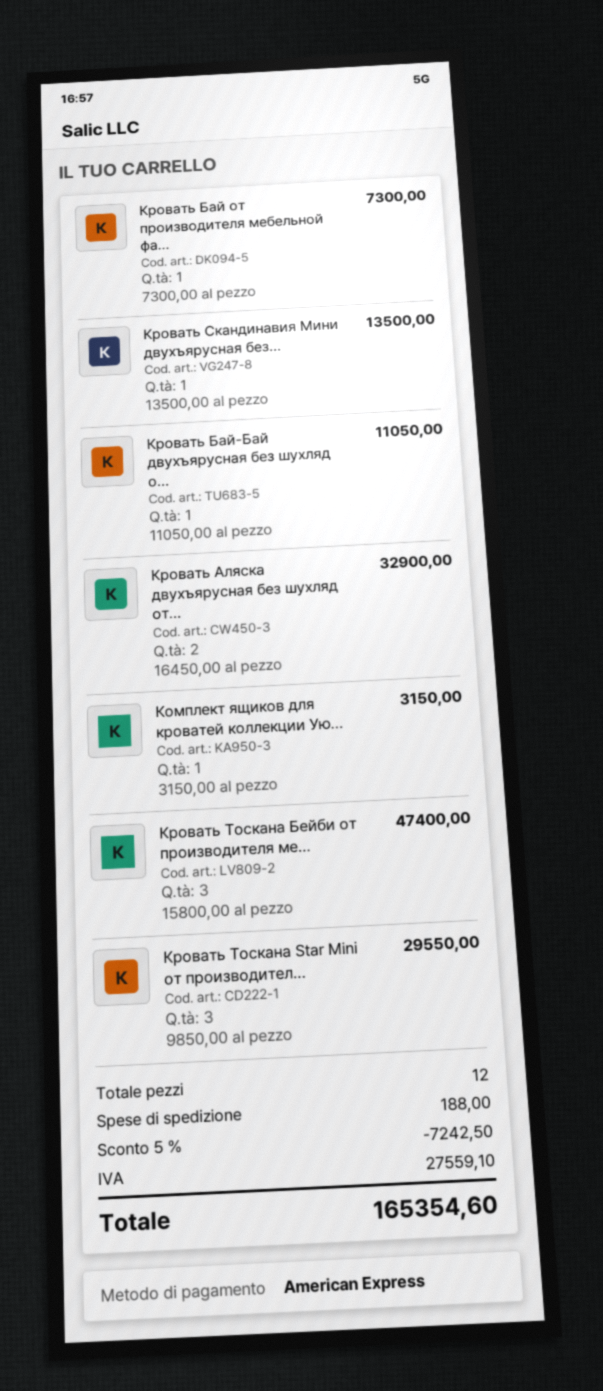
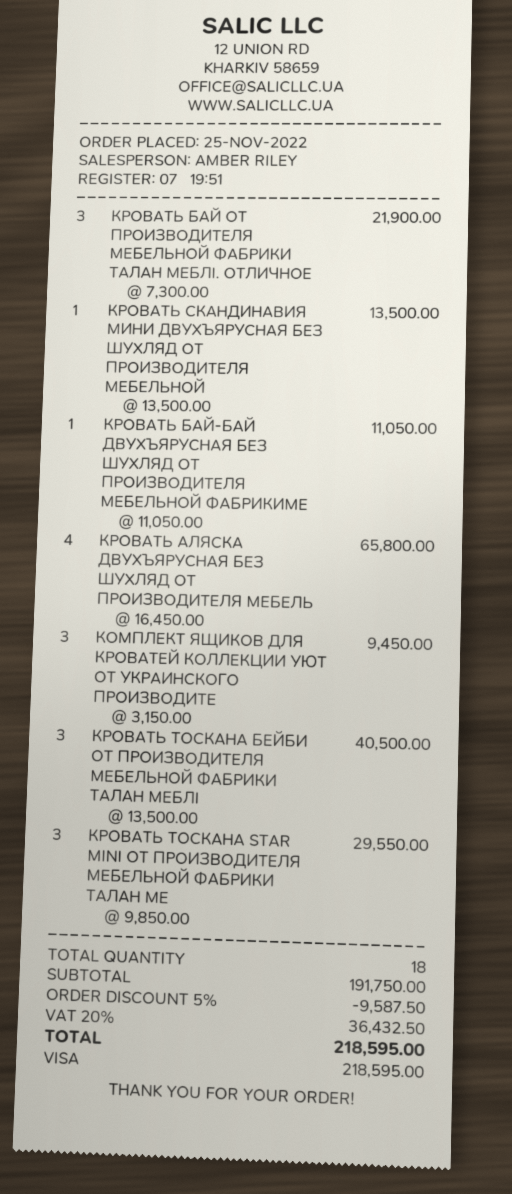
payment method: American Express -> Visa
Кровать Бай от производителя мебельной фа...: 1 x 7300.00 = 7300.00 -> 3 x 7300.00 = 21900.00
Кровать Аляска двухъярусная без шухляд от...: 2 x 16450.00 = 32900.00 -> 4 x 16450.00 = 65800.00
Комплект ящиков для кроватей коллекции Ую...: 1 x 3150.00 = 3150.00 -> 3 x 3150.00 = 9450.00
Кровать Тоскана Бейби от производителя ме...: 3 x 15800.00 = 47400.00 -> 3 x 13500.00 = 40500.00
total quantity: 12 -> 18
discount: 5% = 7242.50 -> 5% = 9587.50
shipping: 188.00 -> none
tax: 27559.10 -> 36432.50
total: 165354.60 -> 218595.00

